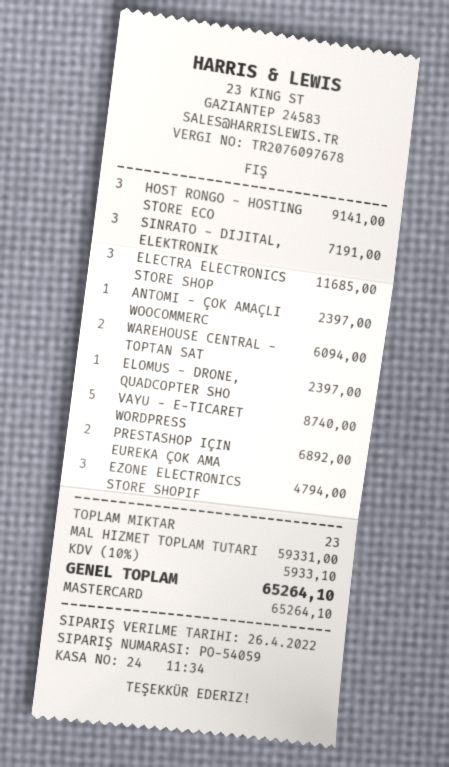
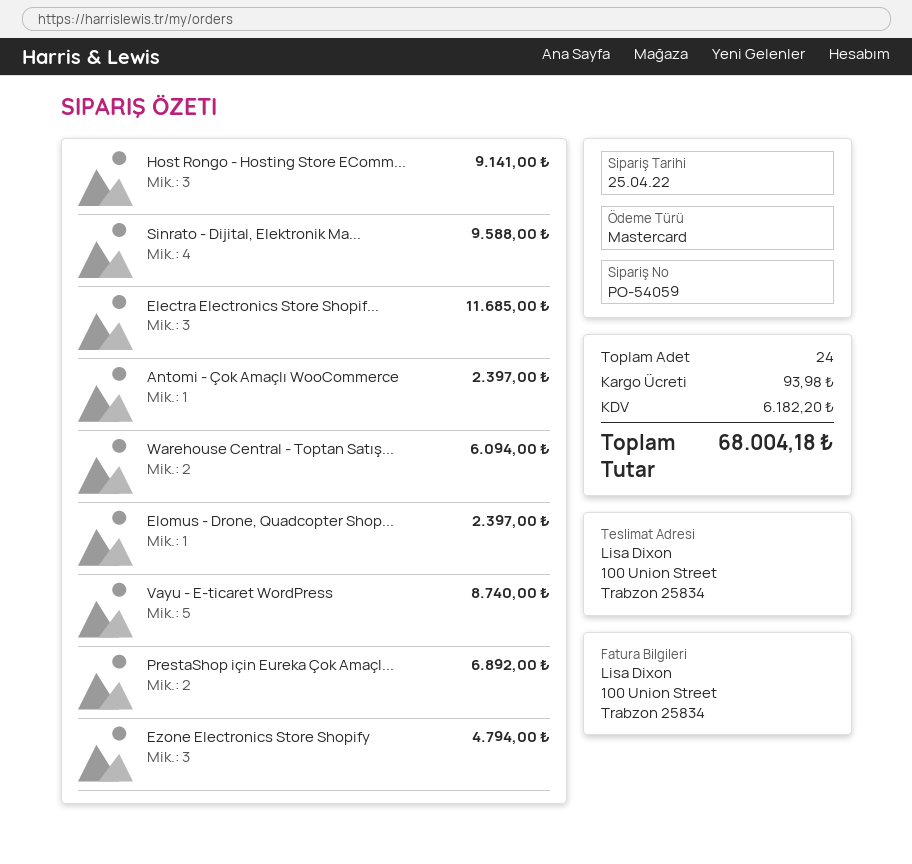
order date: 2022-04-26 -> 2022-04-25
SINRATO - DIJITAL, ELEKTRONIK: 3 for 7191.00 -> 4 for 9588.00
total quantity: 23 -> 24
shipping: none -> 93.98
tax: 5933.10 -> 6182.20
total: 65264.10 -> 68004.18

